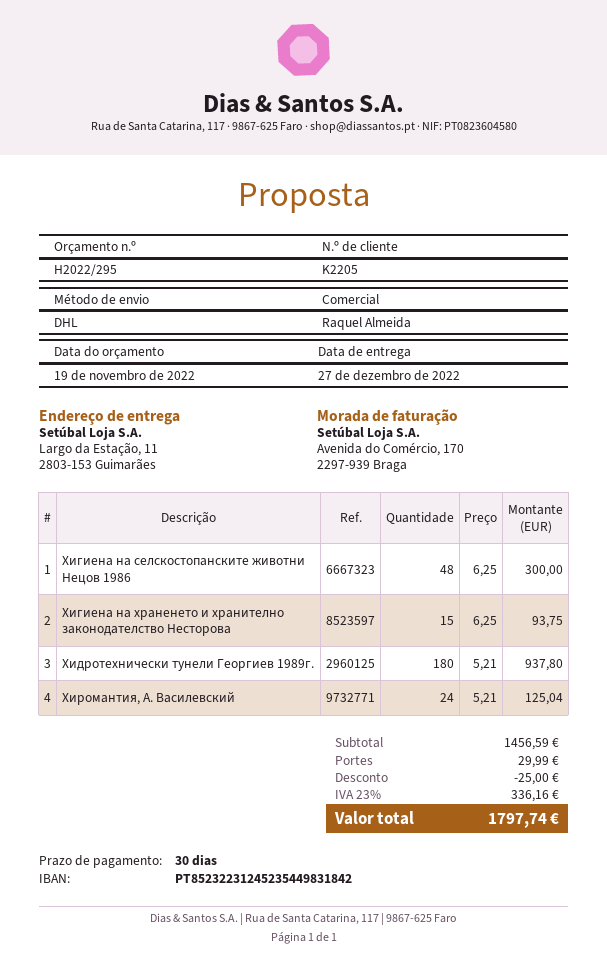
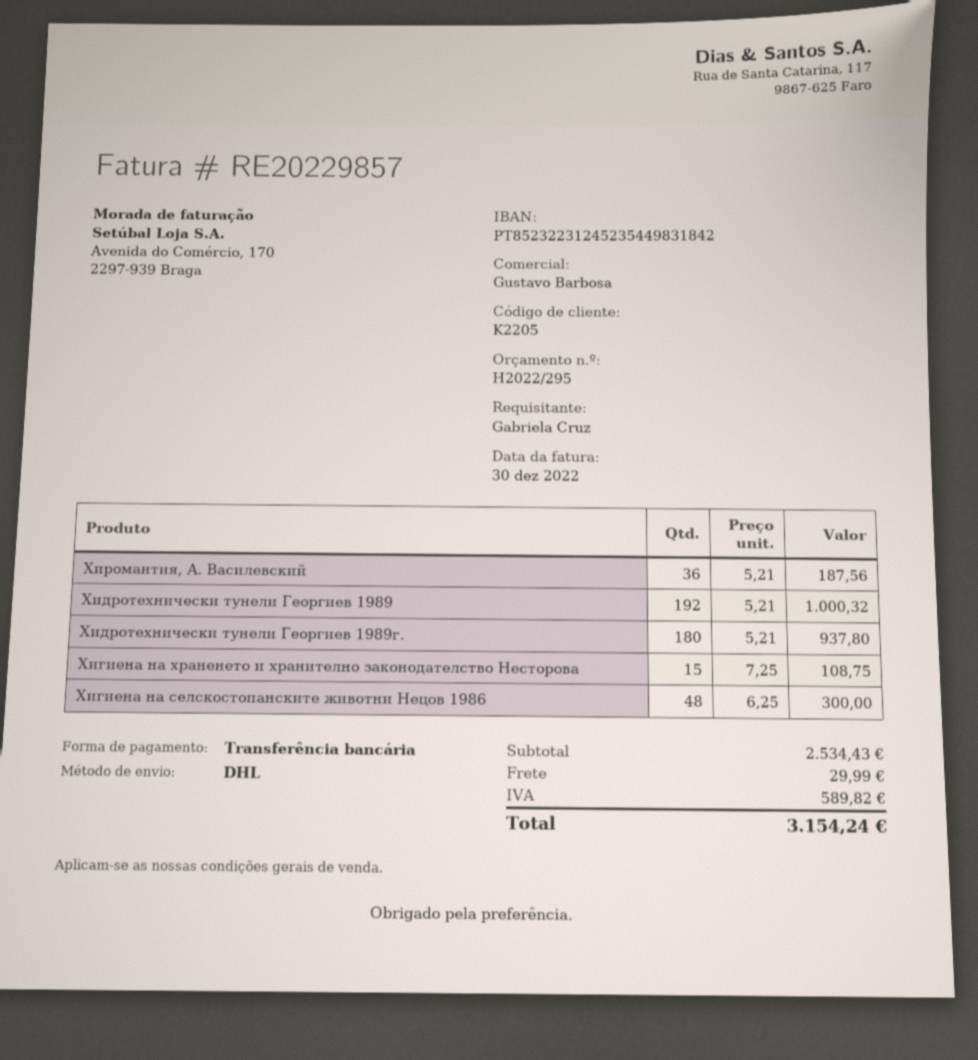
sales rep: Raquel Almeida -> Gustavo Barbosa
Хигиена на храненето и хранително законодателство Несторова: 15 x 6.25 = 93.75 -> 15 x 7.25 = 108.75
Хиромантия, А. Василевский: 24 x 5.21 = 125.04 -> 36 x 5.21 = 187.56
Хидротехнически тунели Георгиев 1989: none -> 192 x 5.21 = 1000.32
subtotal: 1456.59 -> 2534.43
discount: 25.00 -> none
tax: 336.16 -> 589.82
total: 1797.74 -> 3154.24

